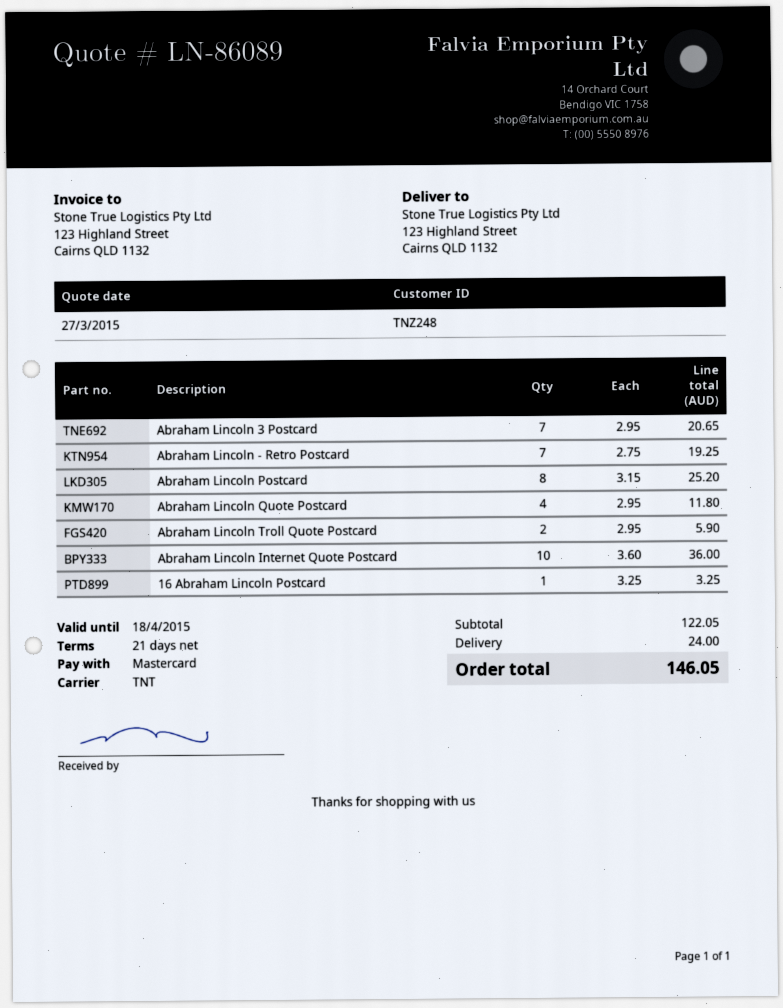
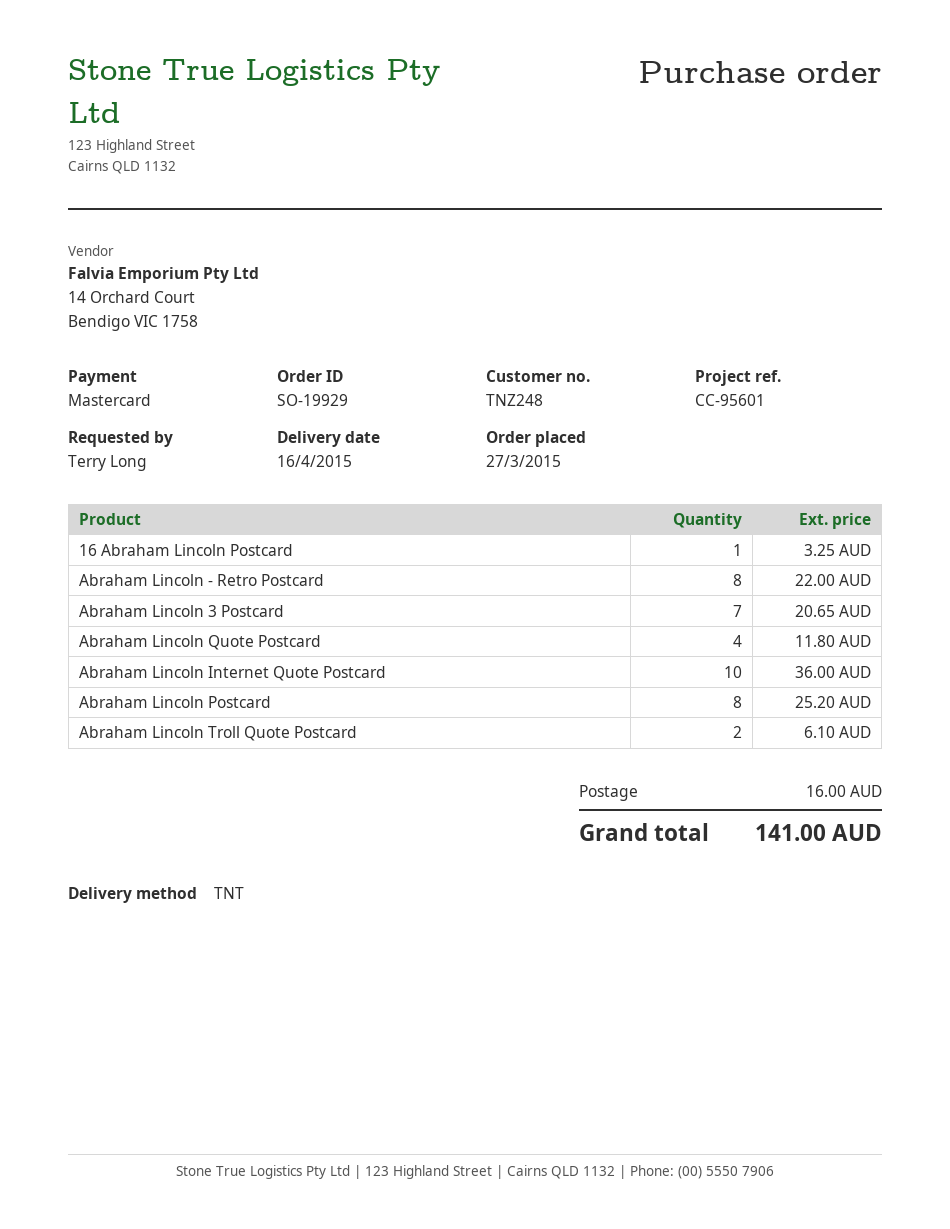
Abraham Lincoln - Retro Postcard: 7 for 19.25 -> 8 for 22.00
Abraham Lincoln Troll Quote Postcard: 2 for 5.90 -> 2 for 6.10
shipping: 24.00 -> 16.00
total: 146.05 -> 141.00

